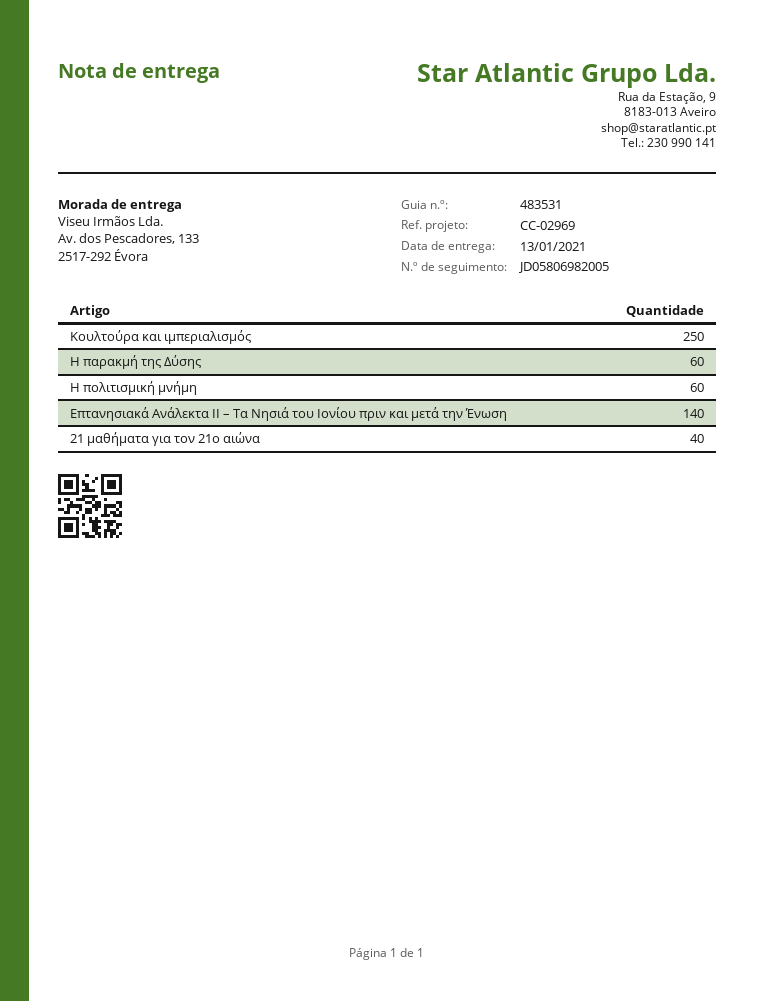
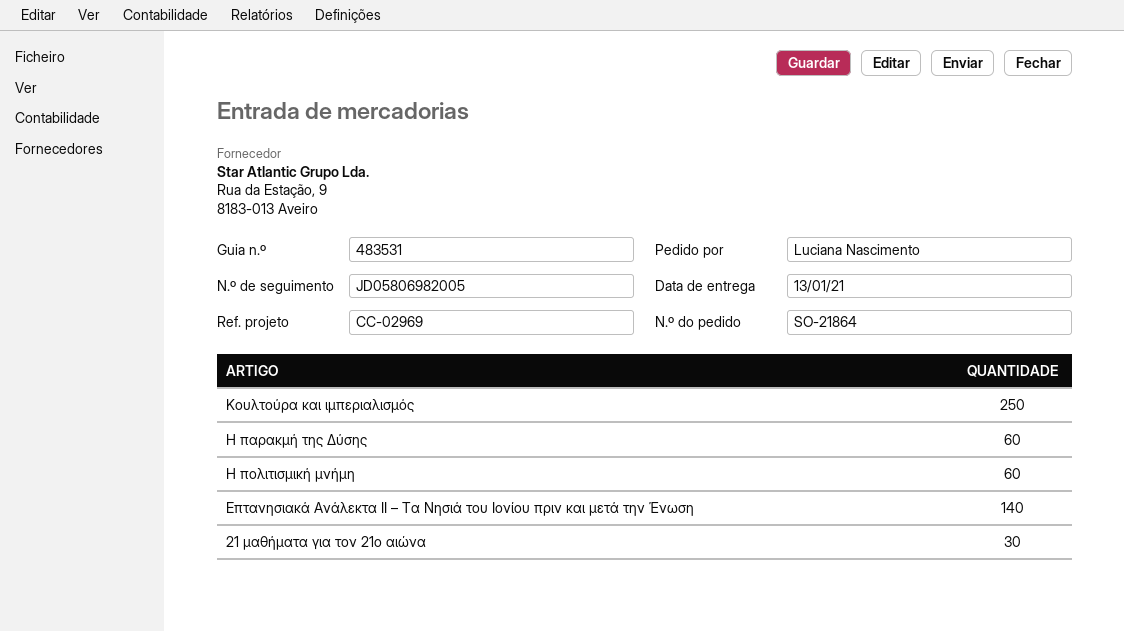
21 μαθήματα για τον 21ο αιώνα: 40 -> 30

